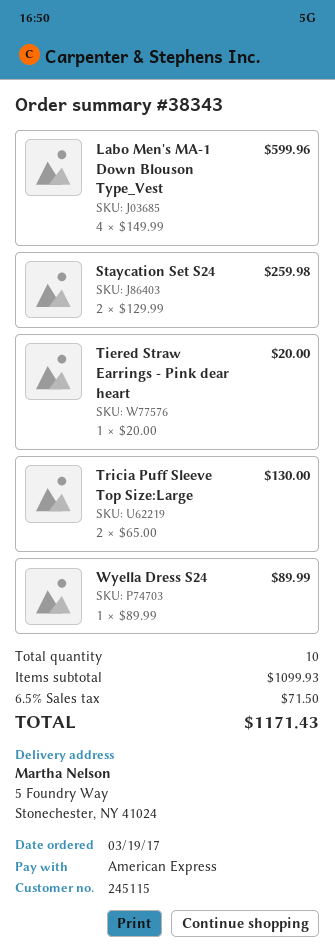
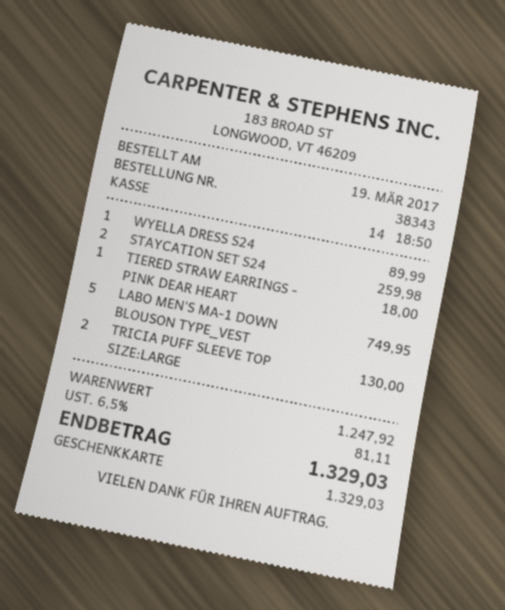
payment method: American Express -> gift card
Labo Men's MA-1 Down Blouson Type_Vest: 4 for 599.96 -> 5 for 749.95
Tiered Straw Earrings - Pink dear heart: 1 for 20.00 -> 1 for 18.00
subtotal: 1099.93 -> 1247.92
tax: 6.5% = 71.50 -> 6.5% = 81.11
total: 1171.43 -> 1329.03

